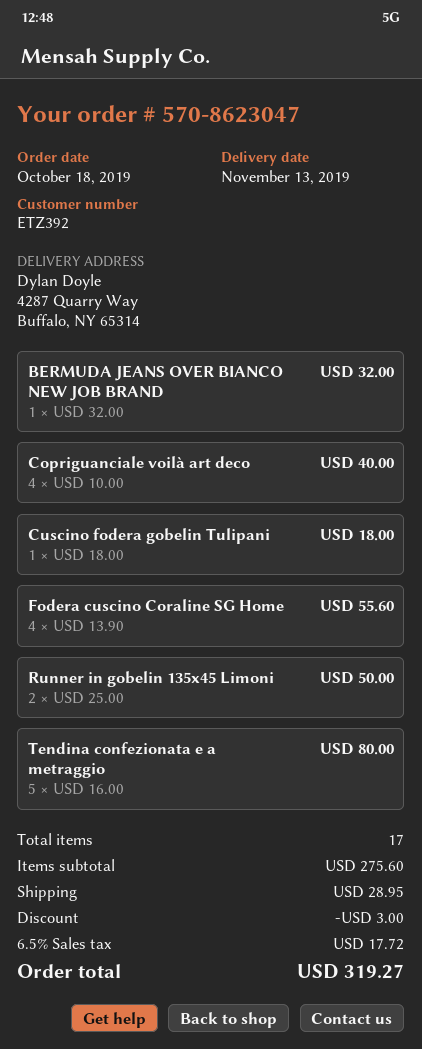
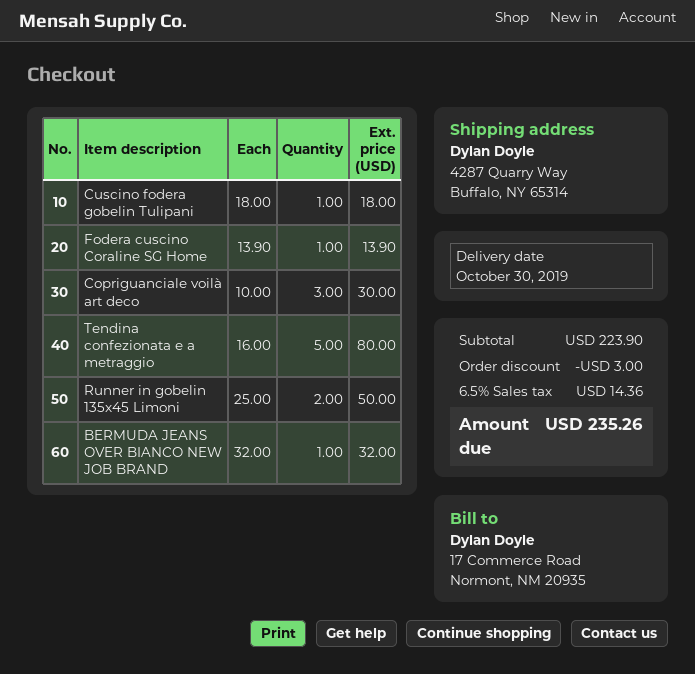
delivery date: 2019-11-13 -> 2019-10-30
Copriguanciale voilà art deco: 4 x 10.00 = 40.00 -> 3 x 10.00 = 30.00
Fodera cuscino Coraline SG Home: 4 x 13.90 = 55.60 -> 1 x 13.90 = 13.90
subtotal: 275.60 -> 223.90
shipping: 28.95 -> none
tax: 6.5% = 17.72 -> 6.5% = 14.36
total: 319.27 -> 235.26

